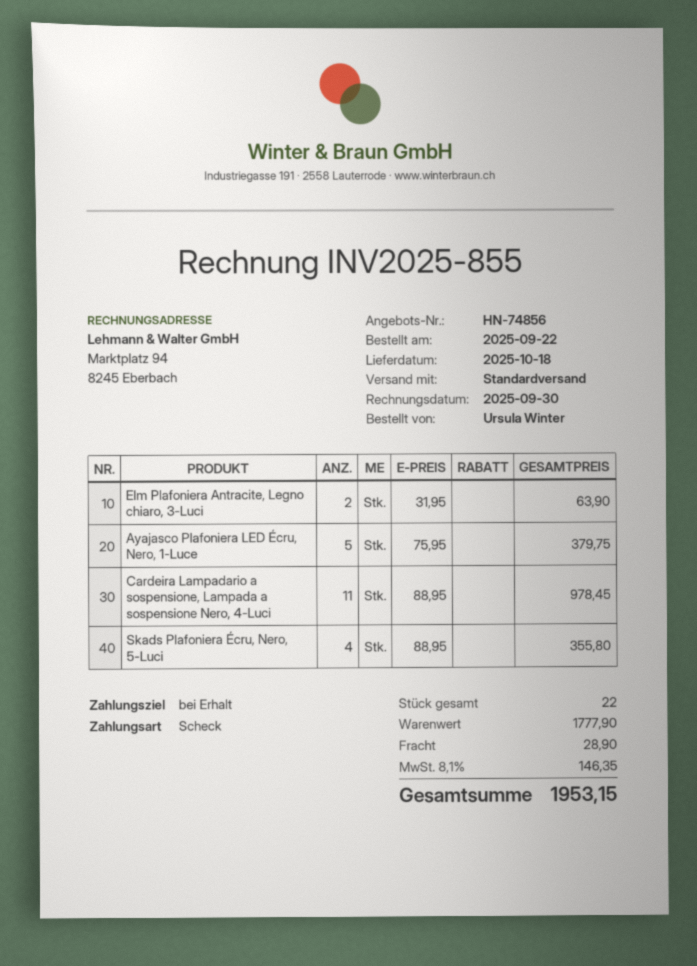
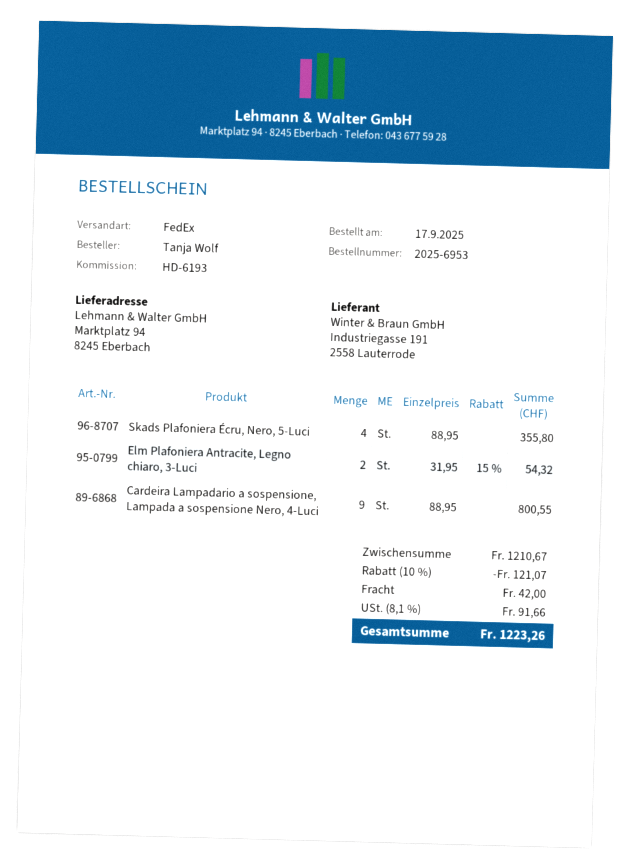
order date: 2025-09-22 -> 2025-09-17
ordered by: Ursula Winter -> Tanja Wolf
shipping method: standard -> FedEx
Elm Plafoniera Antracite, Legno chiaro, 3-Luci: 2 x 31.95 = 63.90 -> 2 x 31.95 - 15% = 54.32
Ayajasco Plafoniera LED Écru, Nero, 1-Luce: 5 x 75.95 = 379.75 -> none
Cardeira Lampadario a sospensione, Lampada a sospensione Nero, 4-Luci: 11 x 88.95 = 978.45 -> 9 x 88.95 = 800.55
subtotal: 1777.90 -> 1210.67
discount: none -> 10% = 121.07
shipping: 28.90 -> 42.00
tax: 8.1% = 146.35 -> 8.1% = 91.66
total: 1953.15 -> 1223.26

